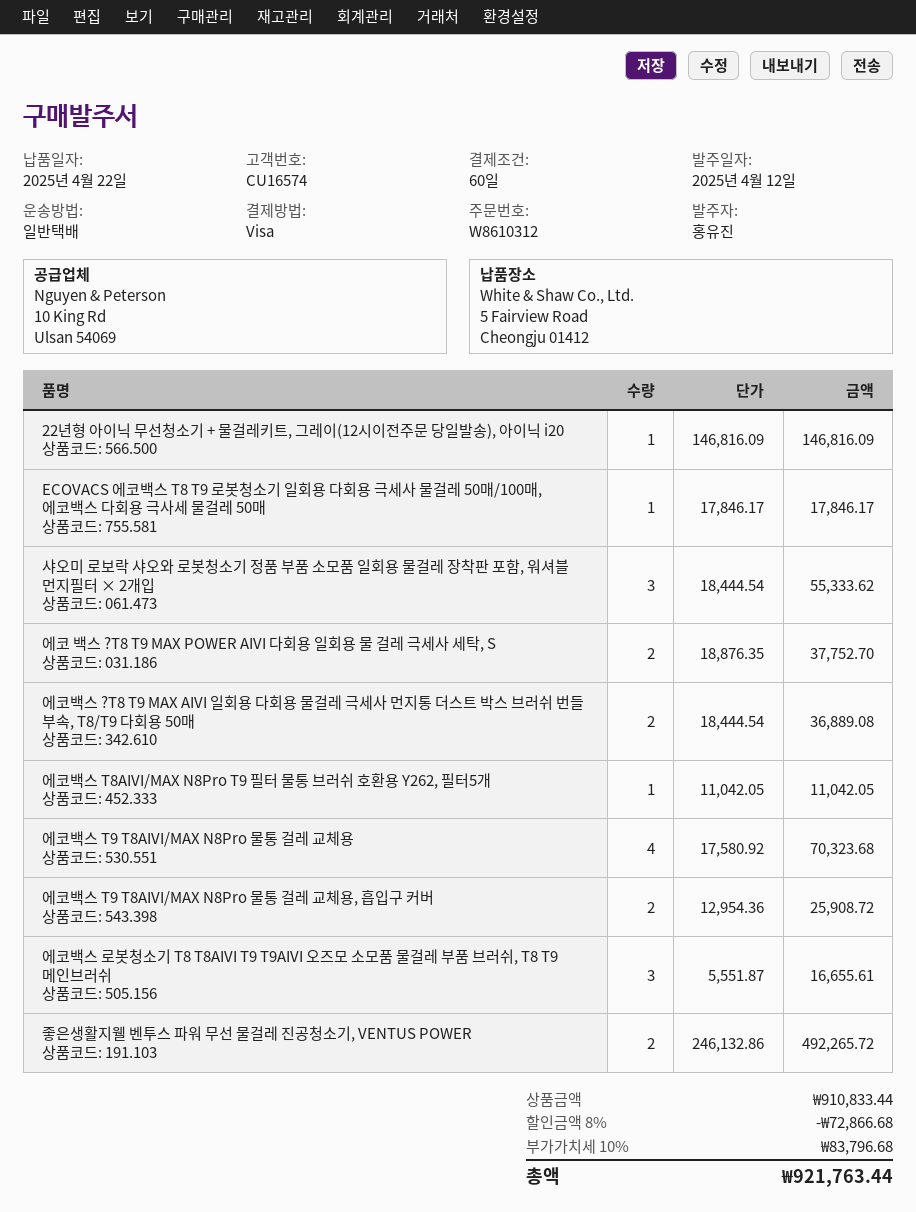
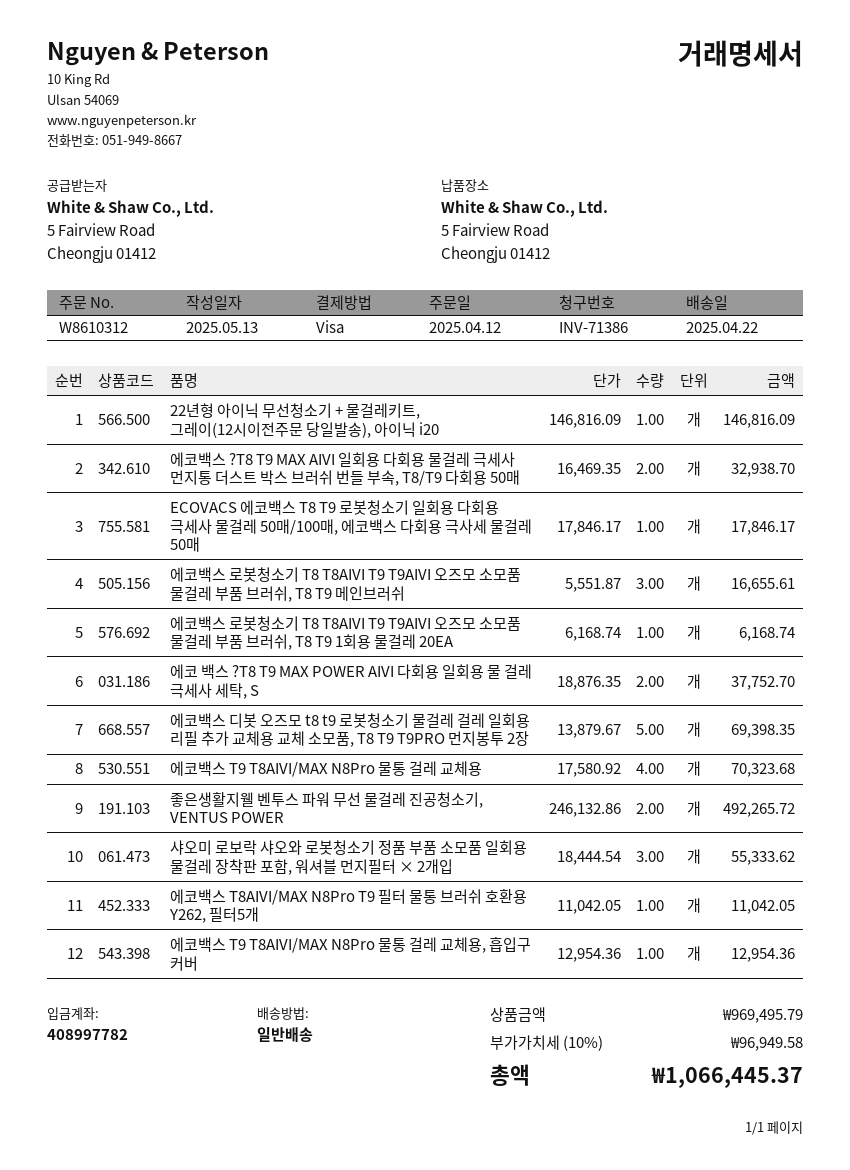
에코백스 ?T8 T9 MAX AIVI 일회용 다회용 물걸레 극세사 먼지통 더스트 박스 브러쉬 번들 부속, T8/T9 다회용 50매: 2 x 18444.54 = 36889.08 -> 2 x 16469.35 = 32938.70
에코백스 T9 T8AIVI/MAX N8Pro 물통 걸레 교체용, 흡입구 커버: 2 x 12954.36 = 25908.72 -> 1 x 12954.36 = 12954.36
에코백스 로봇청소기 T8 T8AIVI T9 T9AIVI 오즈모 소모품 물걸레 부품 브러쉬, T8 T9 1회용 물걸레 20EA: none -> 1 x 6168.74 = 6168.74
에코백스 디봇 오즈모 t8 t9 로봇청소기 물걸레 걸레 일회용 리필 추가 교체용 교체 소모품, T8 T9 T9PRO 먼지봉투 2장: none -> 5 x 13879.67 = 69398.35
subtotal: 910833.44 -> 969495.79
discount: 8% = 72866.68 -> none
tax: 10% = 83796.68 -> 10% = 96949.58
total: 921763.44 -> 1066445.37

